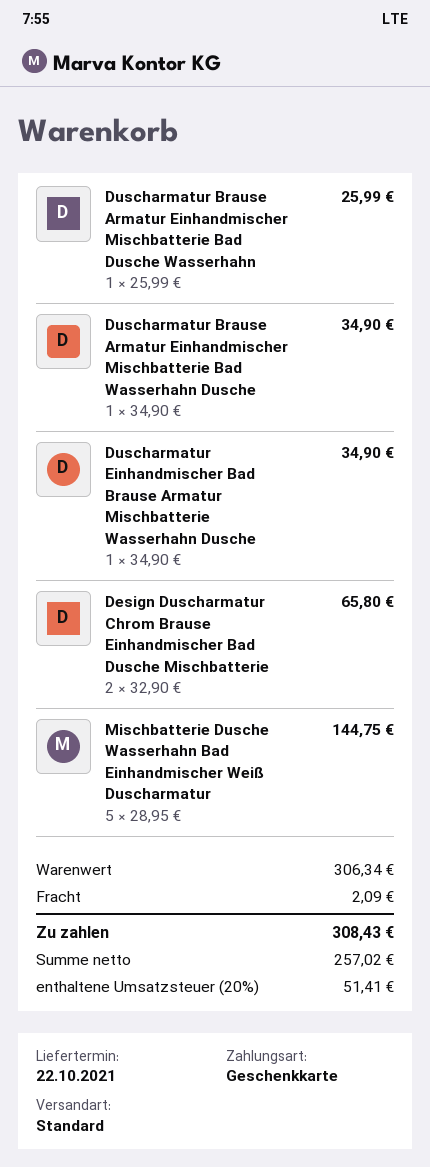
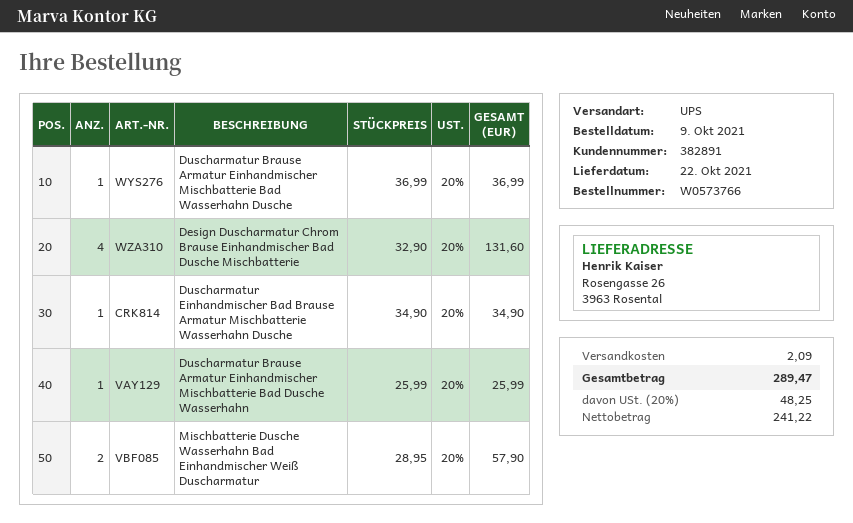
shipping method: standard -> UPS
Duscharmatur Brause Armatur Einhandmischer Mischbatterie Bad Wasserhahn Dusche: 1 x 34.90 = 34.90 -> 1 x 36.99 = 36.99
Design Duscharmatur Chrom Brause Einhandmischer Bad Dusche Mischbatterie: 2 x 32.90 = 65.80 -> 4 x 32.90 = 131.60
Mischbatterie Dusche Wasserhahn Bad Einhandmischer Weiß Duscharmatur: 5 x 28.95 = 144.75 -> 2 x 28.95 = 57.90
net: 257.02 -> 241.22
tax: 20% = 51.41 -> 20% = 48.25
total: 308.43 -> 289.47

